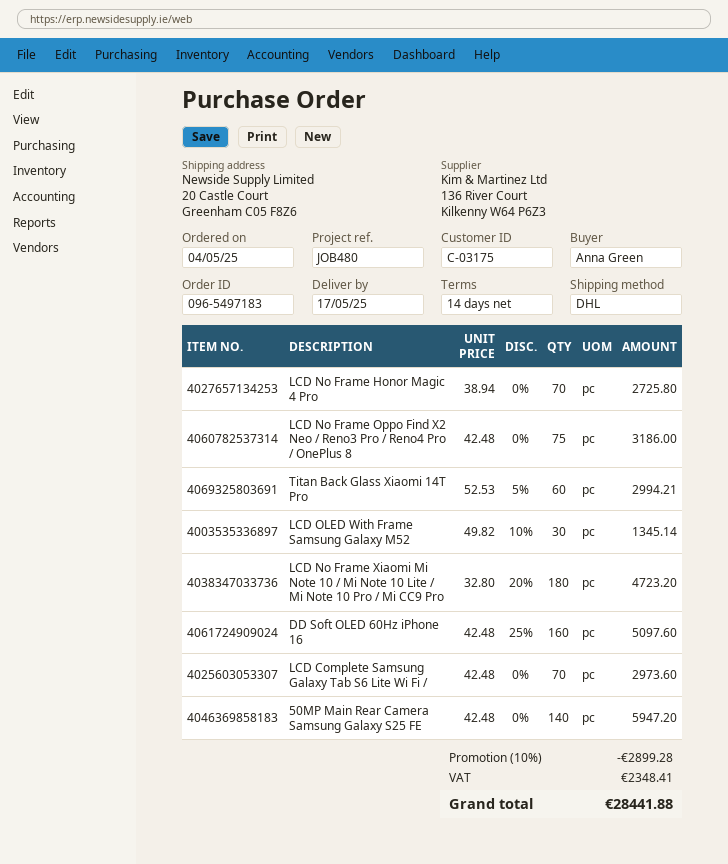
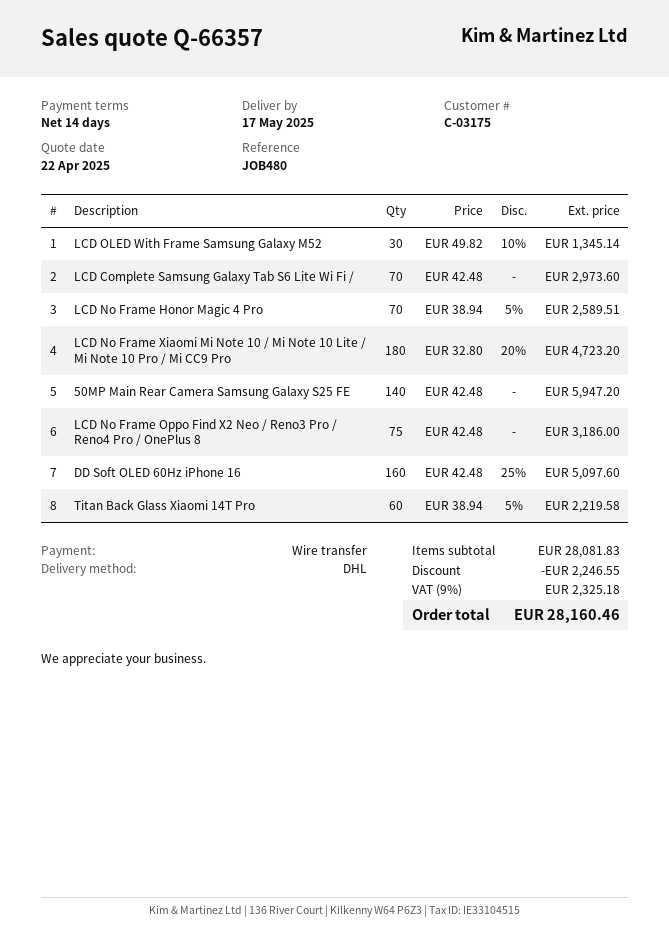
LCD No Frame Honor Magic 4 Pro: 70 x 38.94 = 2725.80 -> 70 x 38.94 - 5% = 2589.51
Titan Back Glass Xiaomi 14T Pro: 60 x 52.53 - 5% = 2994.21 -> 60 x 38.94 - 5% = 2219.58
discount: 2899.28 -> 2246.55
tax: 2348.41 -> 2325.18
total: 28441.88 -> 28160.46

